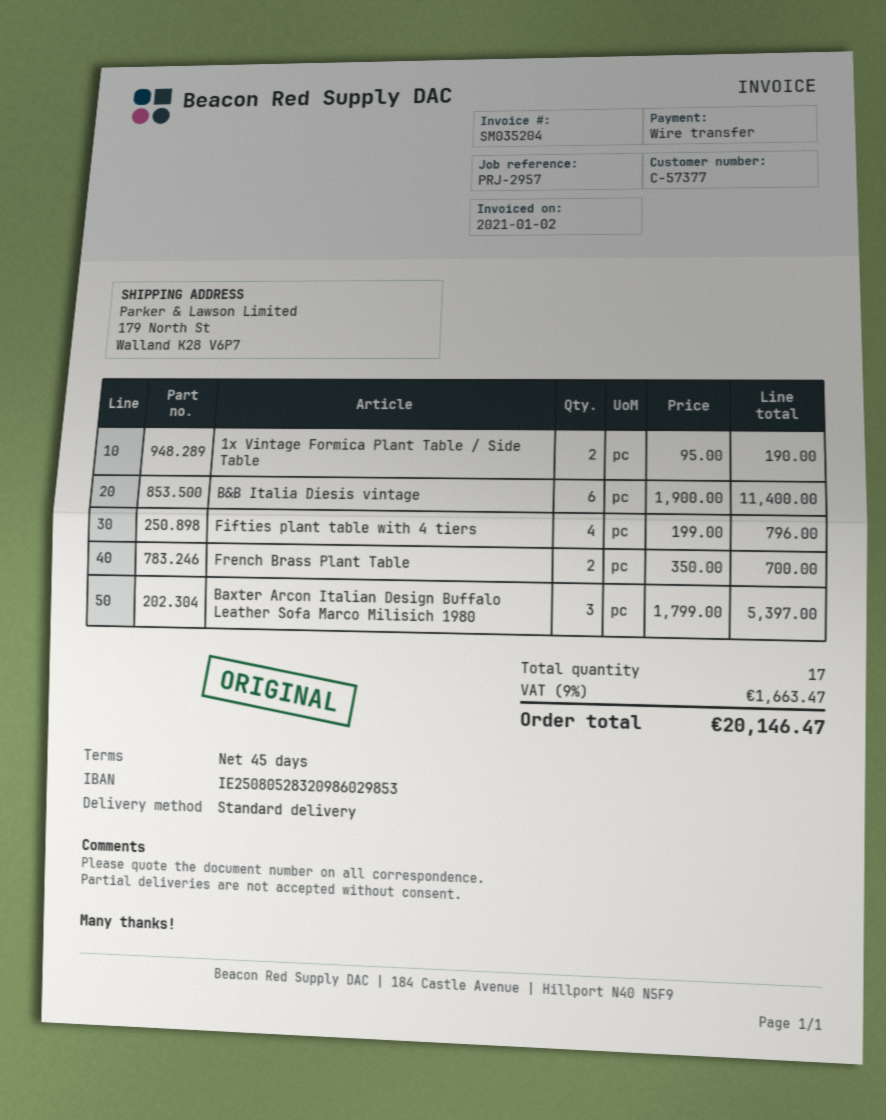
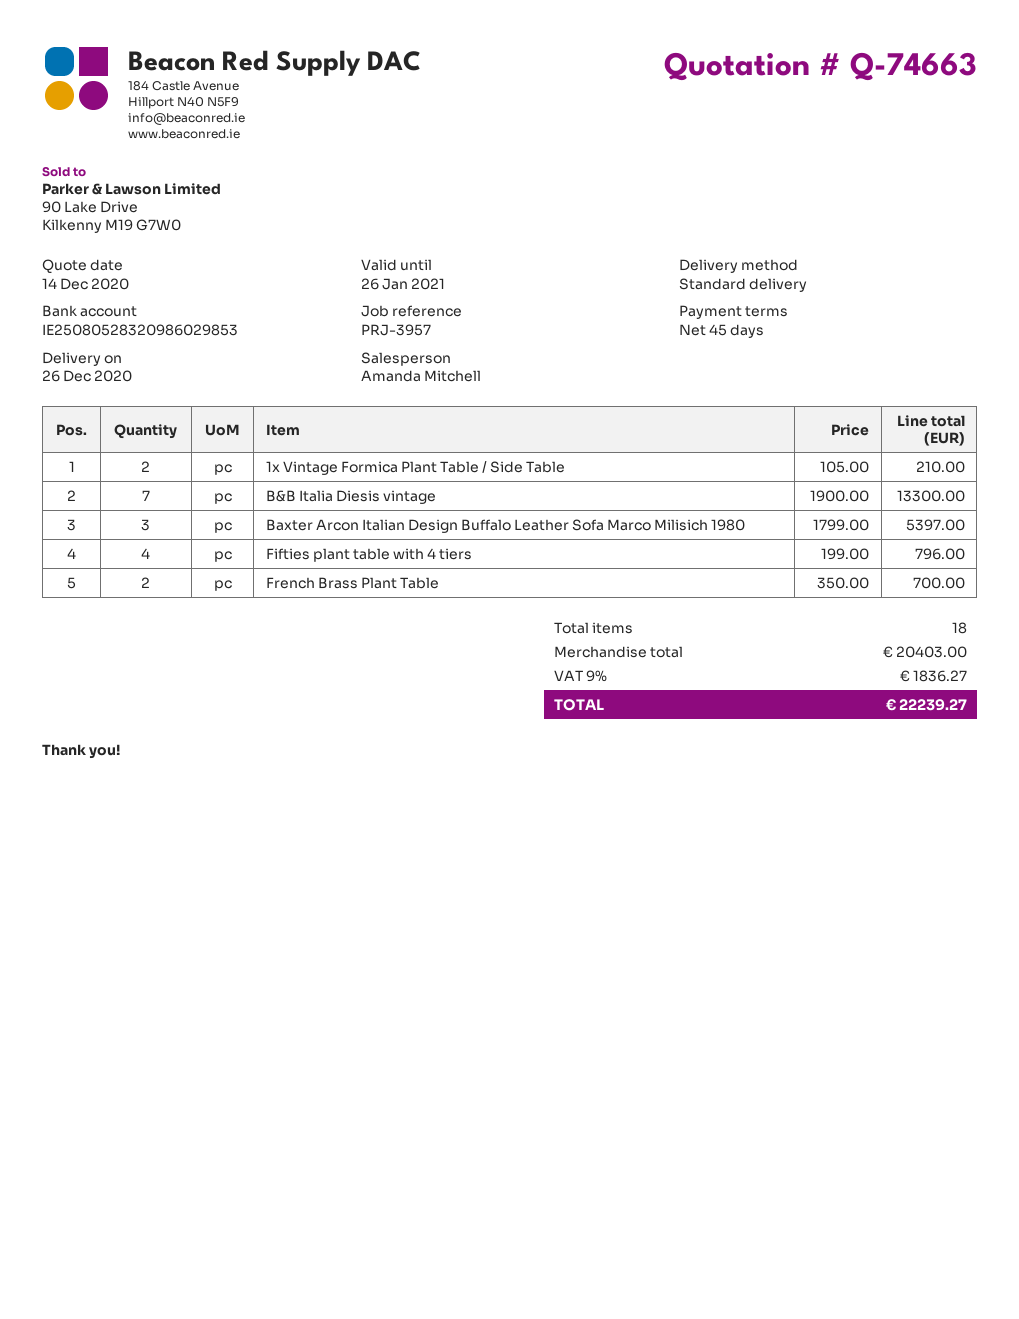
reference: PRJ-2957 -> PRJ-3957
1x Vintage Formica Plant Table / Side Table: 2 x 95.00 = 190.00 -> 2 x 105.00 = 210.00
B&B Italia Diesis vintage: 6 x 1900.00 = 11400.00 -> 7 x 1900.00 = 13300.00
total quantity: 17 -> 18
tax: 9% = 1663.47 -> 9% = 1836.27
total: 20146.47 -> 22239.27

